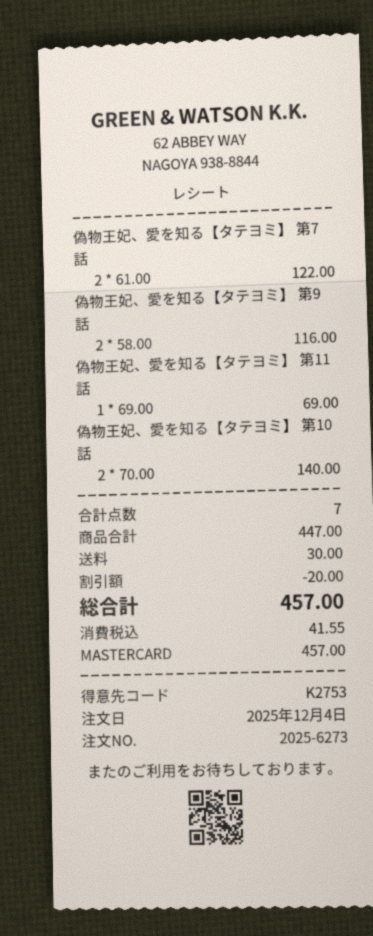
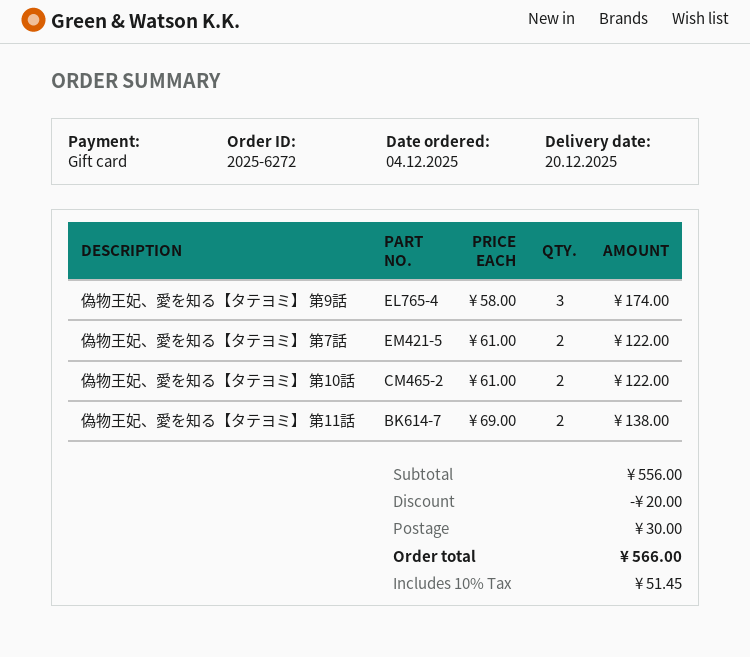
order number: 2025-6273 -> 2025-6272
payment method: Mastercard -> gift card
偽物王妃、愛を知る【タテヨミ】 第9話: 2 x 58.00 = 116.00 -> 3 x 58.00 = 174.00
偽物王妃、愛を知る【タテヨミ】 第11話: 1 x 69.00 = 69.00 -> 2 x 69.00 = 138.00
偽物王妃、愛を知る【タテヨミ】 第10話: 2 x 70.00 = 140.00 -> 2 x 61.00 = 122.00
subtotal: 447.00 -> 556.00
tax: 41.55 -> 51.45
total: 457.00 -> 566.00

